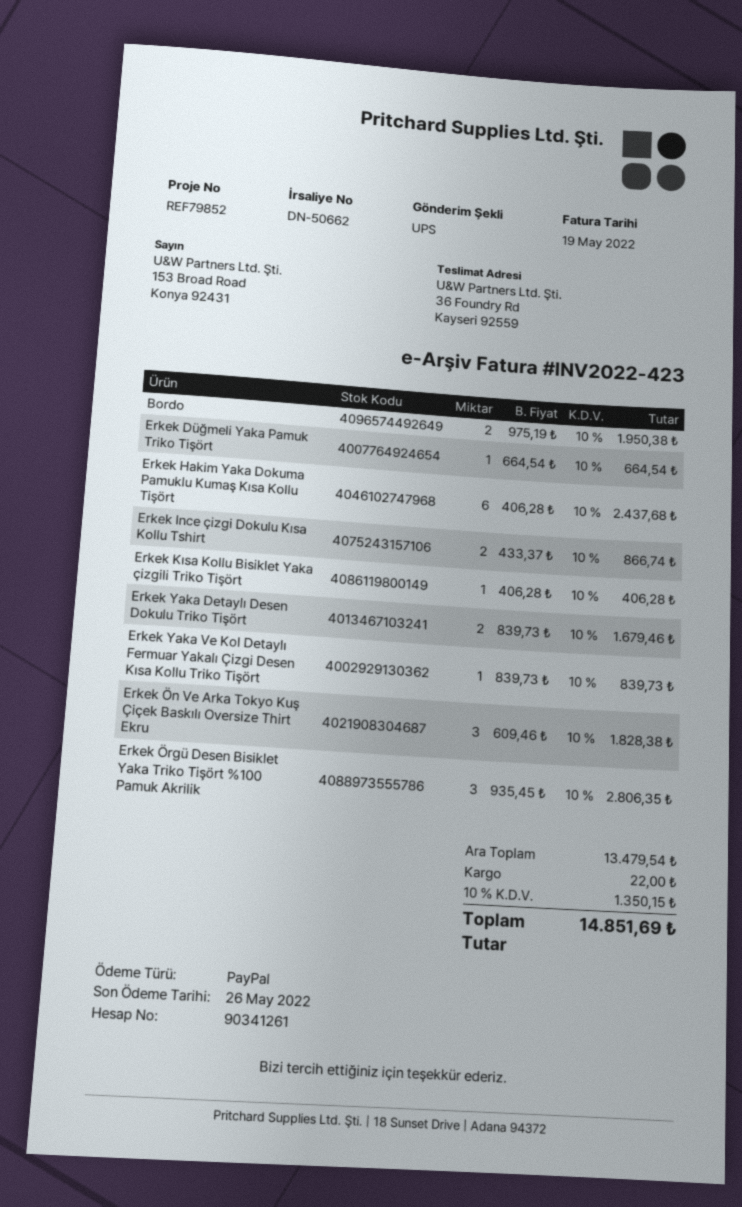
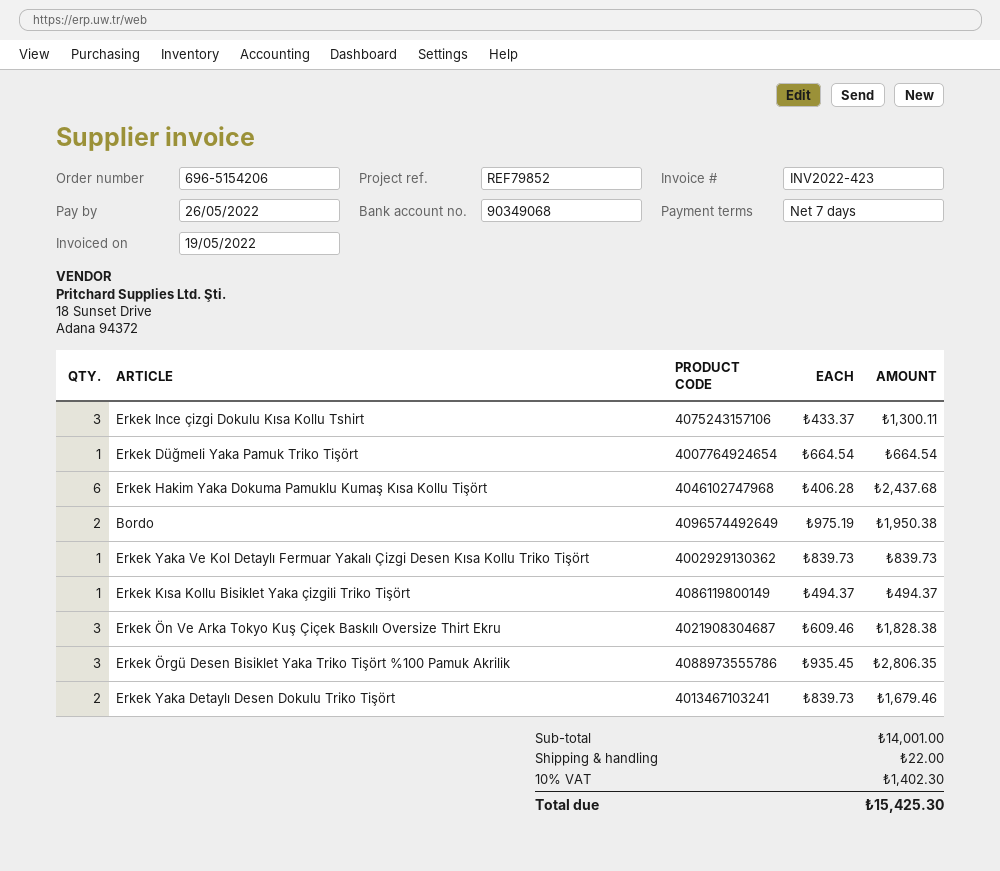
bank account: 90341261 -> 90349068
Erkek Ince çizgi Dokulu Kısa Kollu Tshirt: 2 x 433.37 = 866.74 -> 3 x 433.37 = 1300.11
Erkek Kısa Kollu Bisiklet Yaka çizgili Triko Tişört: 1 x 406.28 = 406.28 -> 1 x 494.37 = 494.37
subtotal: 13479.54 -> 14001.00
tax: 10% = 1350.15 -> 10% = 1402.30
total: 14851.69 -> 15425.30

